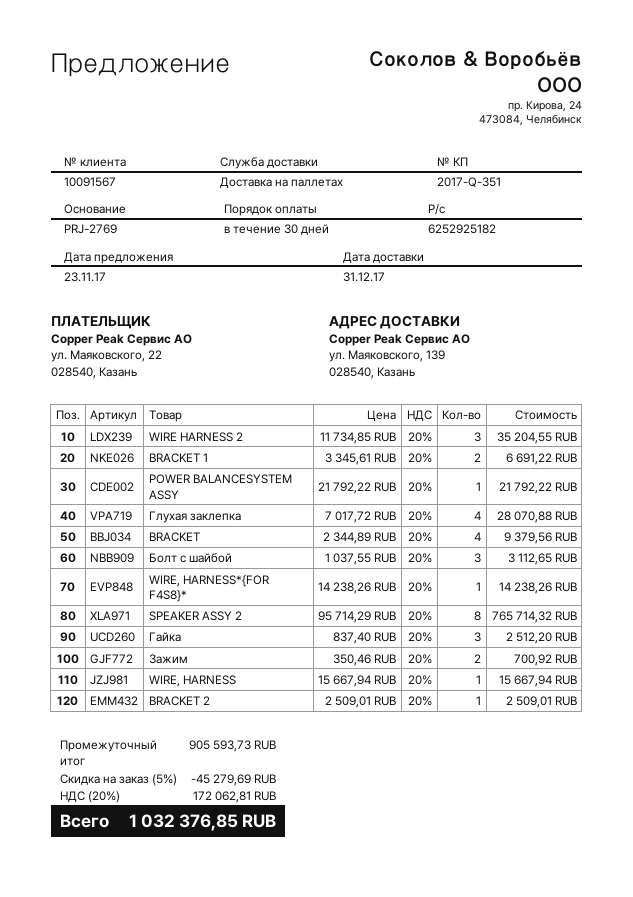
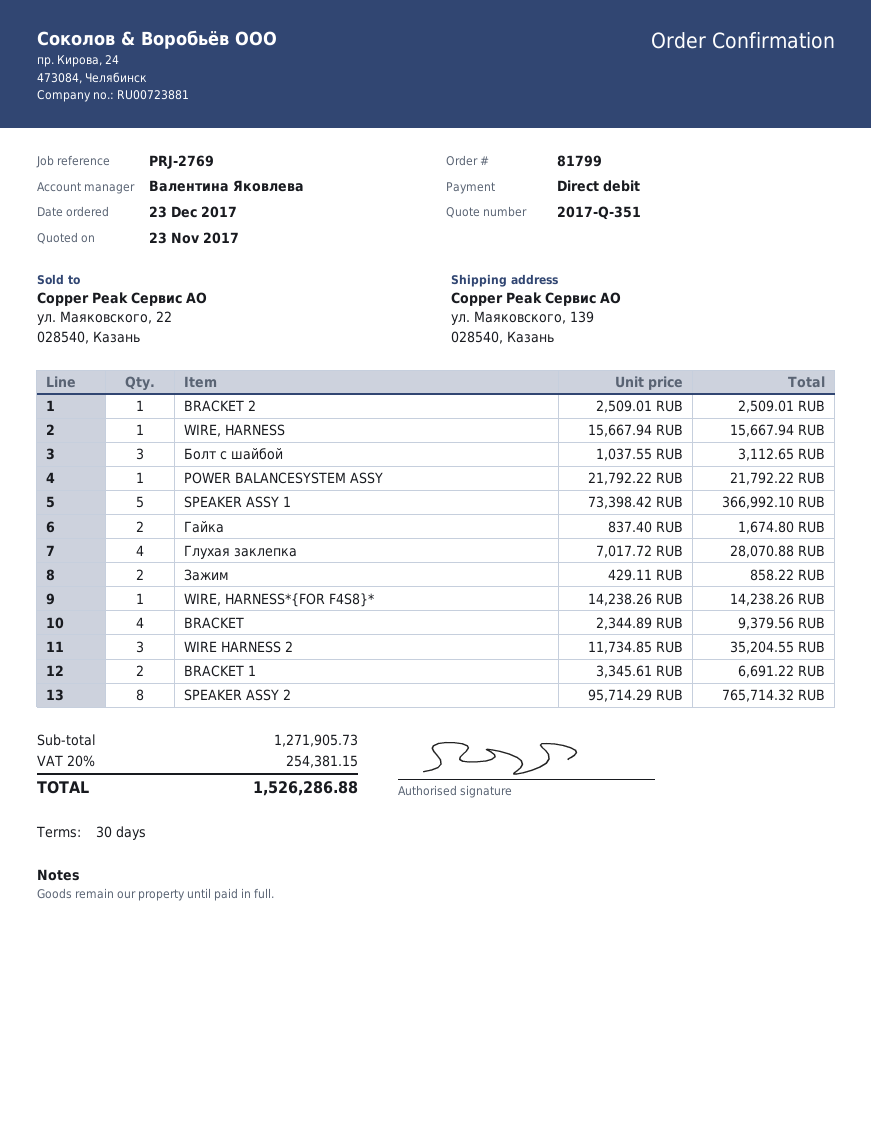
Гайка: 3 x 837.40 = 2512.20 -> 2 x 837.40 = 1674.80
Зажим: 2 x 350.46 = 700.92 -> 2 x 429.11 = 858.22
SPEAKER ASSY 1: none -> 5 x 73398.42 = 366992.10
subtotal: 905593.73 -> 1271905.73
discount: 5% = 45279.69 -> none
tax: 20% = 172062.81 -> 20% = 254381.15
total: 1032376.85 -> 1526286.88

